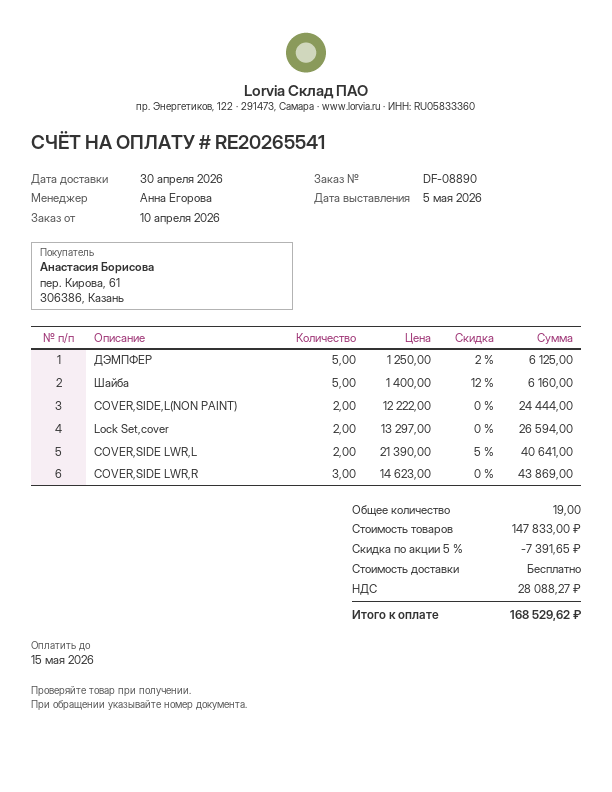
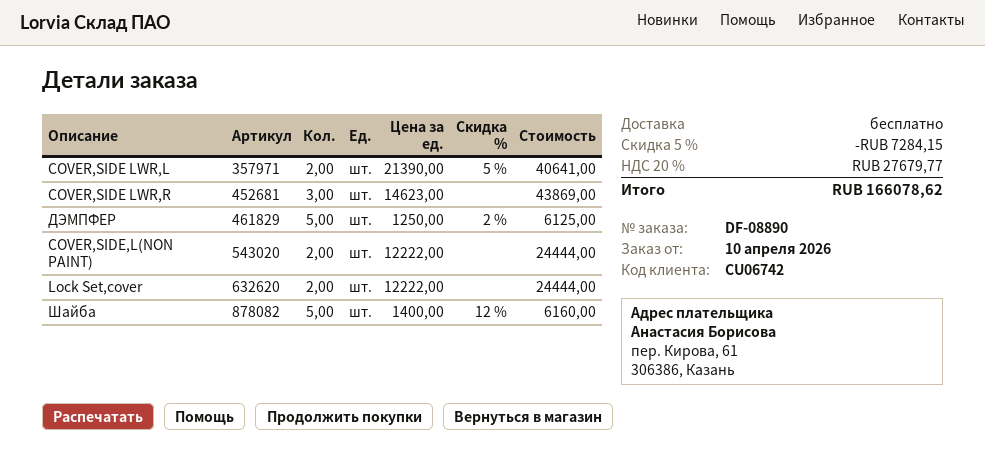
Lock Set,cover: 2 x 13297.00 = 26594.00 -> 2 x 12222.00 = 24444.00
discount: 5% = 7391.65 -> 5% = 7284.15
tax: 28088.27 -> 27679.77
total: 168529.62 -> 166078.62

